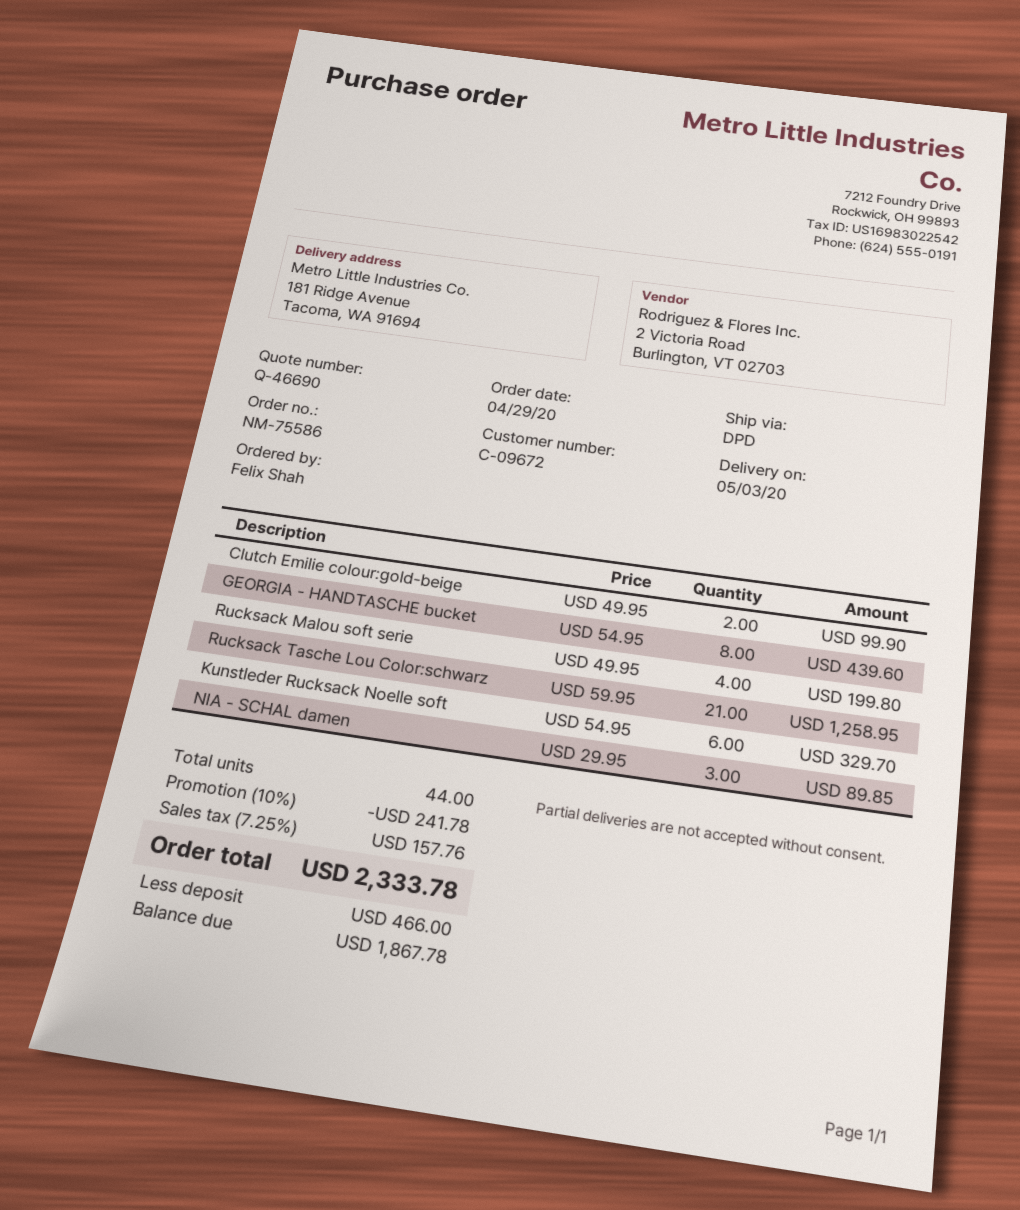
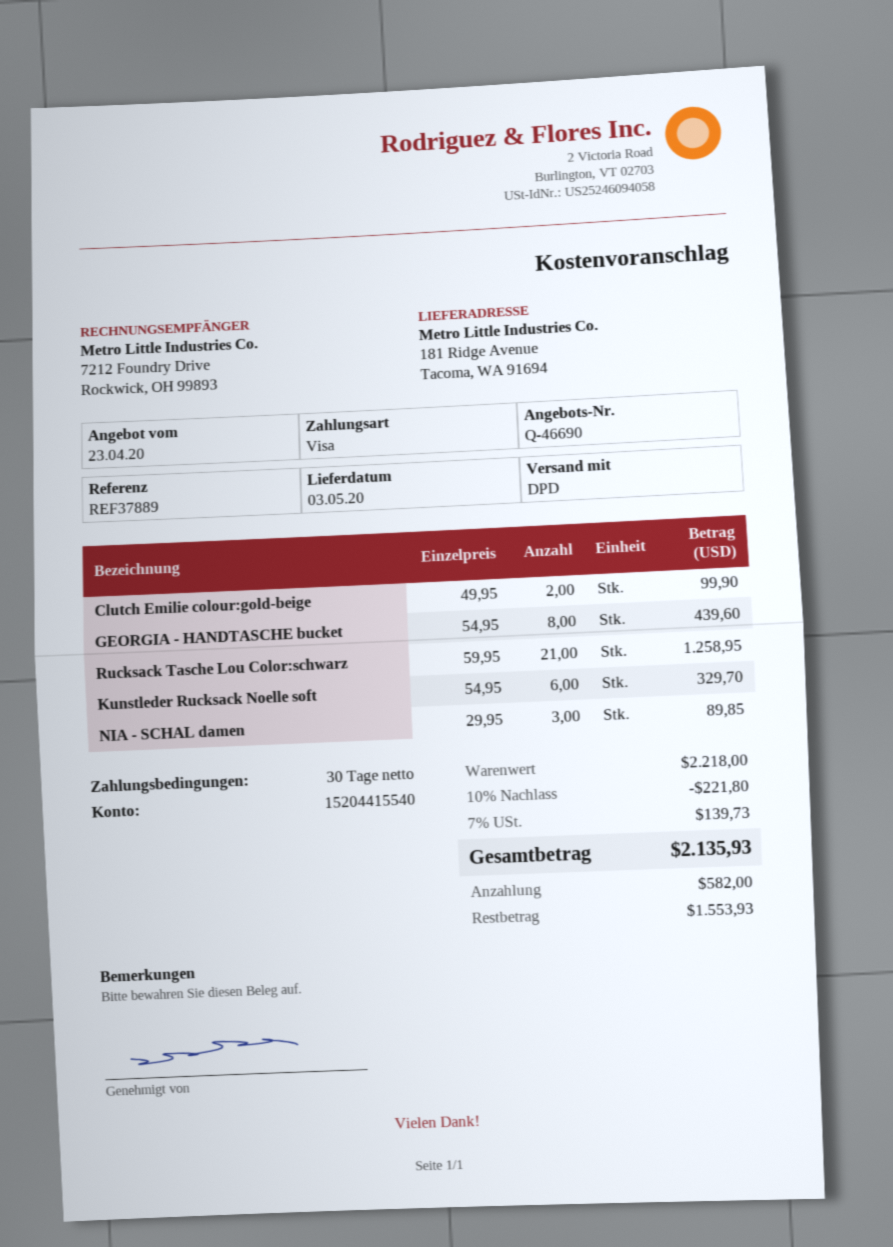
Rucksack Malou soft serie: 4 x 49.95 = 199.80 -> none
discount: 10% = 241.78 -> 10% = 221.80
tax: 7.25% = 157.76 -> 7% = 139.73
total: 2333.78 -> 2135.93
deposit: 466.00 -> 582.00
balance: 1867.78 -> 1553.93

